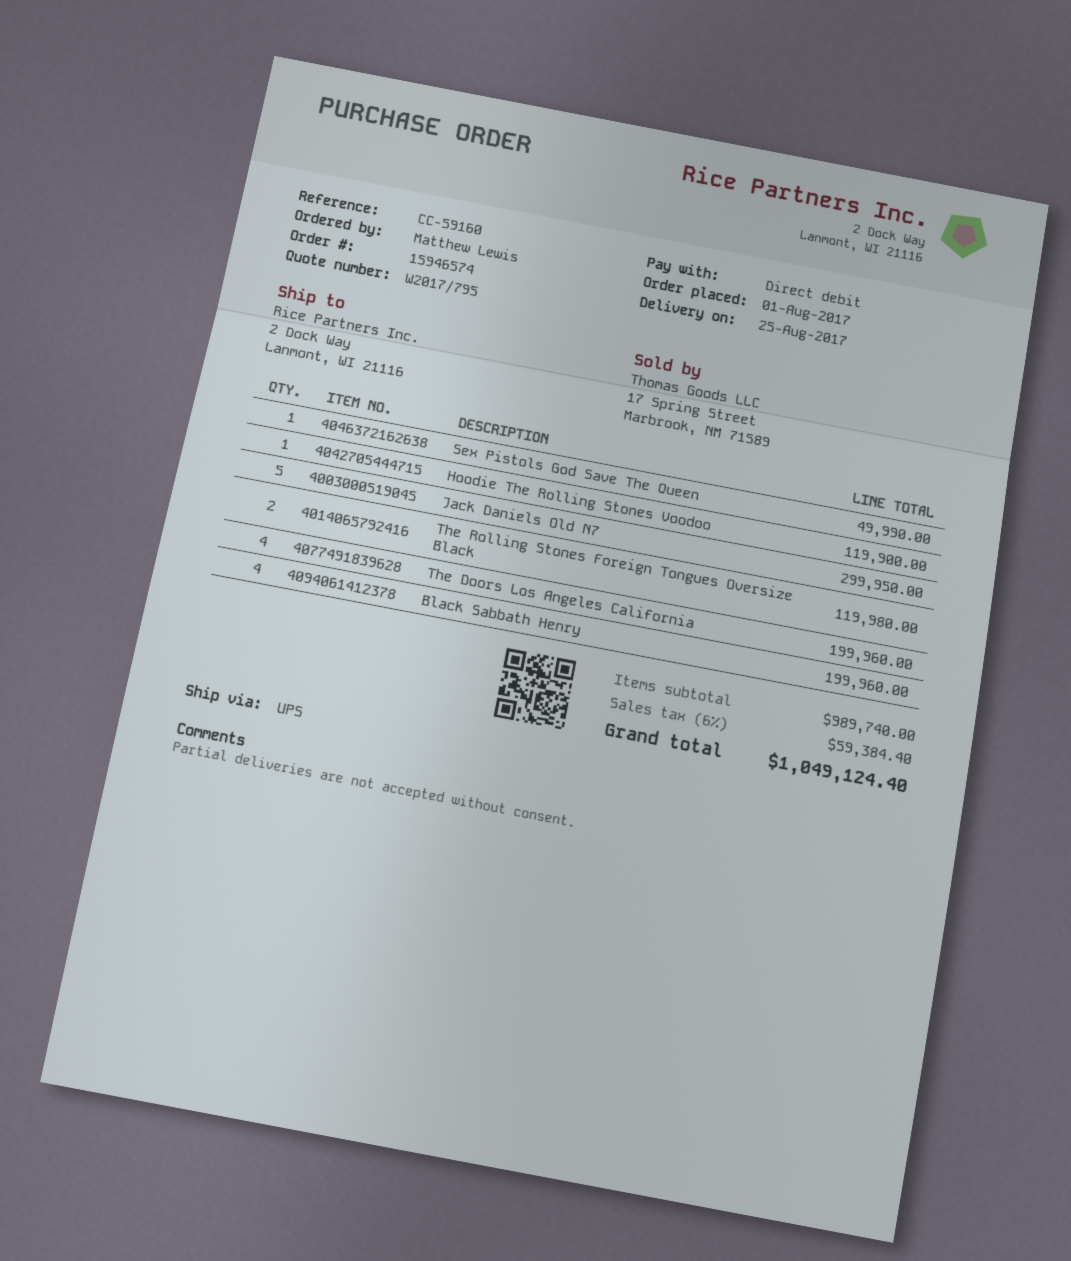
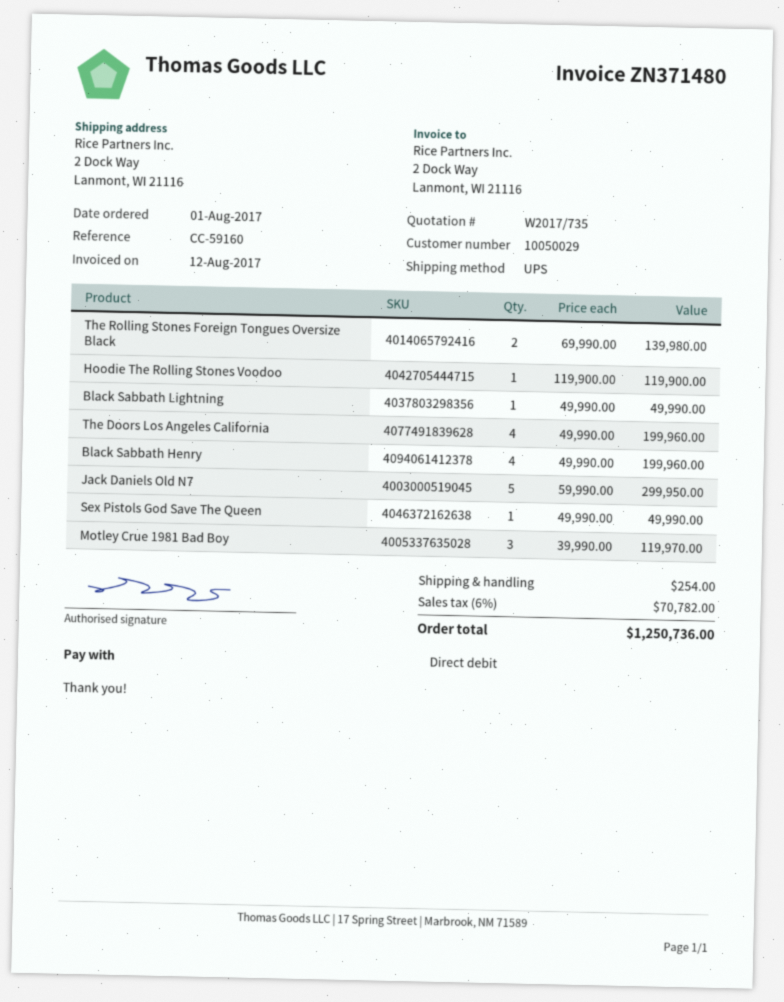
quote number: W2017/795 -> W2017/735
The Rolling Stones Foreign Tongues Oversize Black: 2 for 119980.00 -> 2 for 139980.00
Black Sabbath Lightning: none -> 1 for 49990.00
Motley Crue 1981 Bad Boy: none -> 3 for 119970.00
shipping: none -> 254.00
tax: 6% = 59384.40 -> 6% = 70782.00
total: 1049124.40 -> 1250736.00

